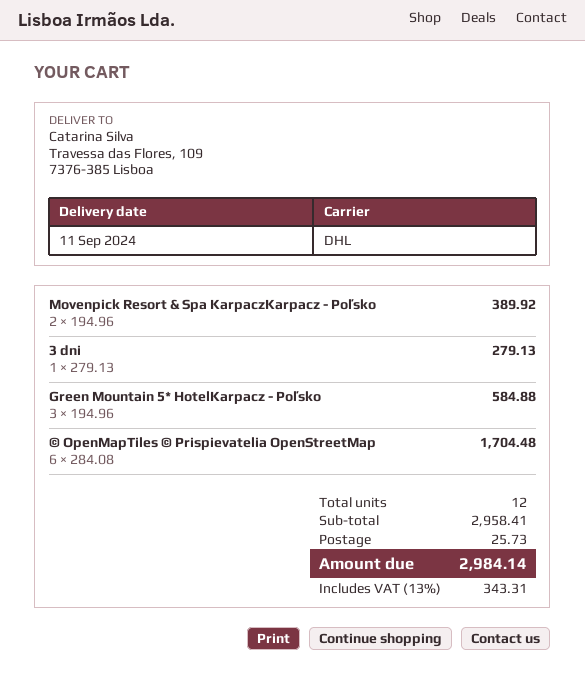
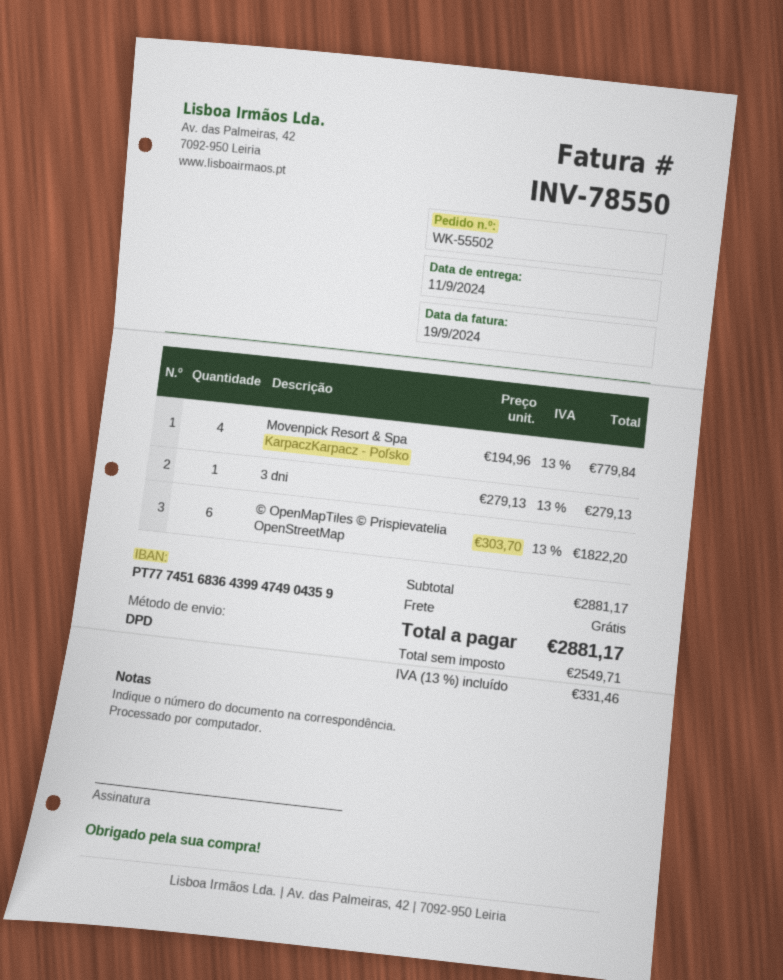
shipping method: DHL -> DPD
Movenpick Resort & Spa KarpaczKarpacz - Poľsko: 2 x 194.96 = 389.92 -> 4 x 194.96 = 779.84
Green Mountain 5* HotelKarpacz - Poľsko: 3 x 194.96 = 584.88 -> none
© OpenMapTiles © Prispievatelia OpenStreetMap: 6 x 284.08 = 1704.48 -> 6 x 303.70 = 1822.20
subtotal: 2958.41 -> 2881.17
shipping: 25.73 -> 0.00
tax: 13% = 343.31 -> 13% = 331.46
total: 2984.14 -> 2881.17

